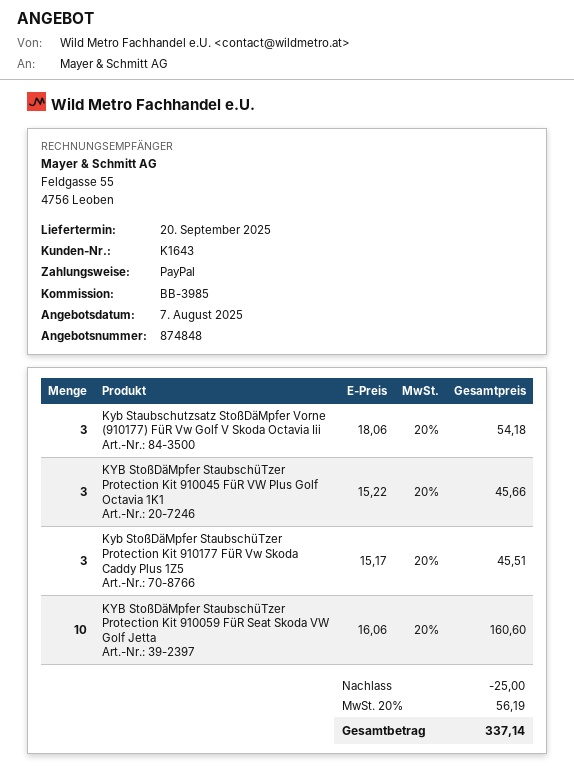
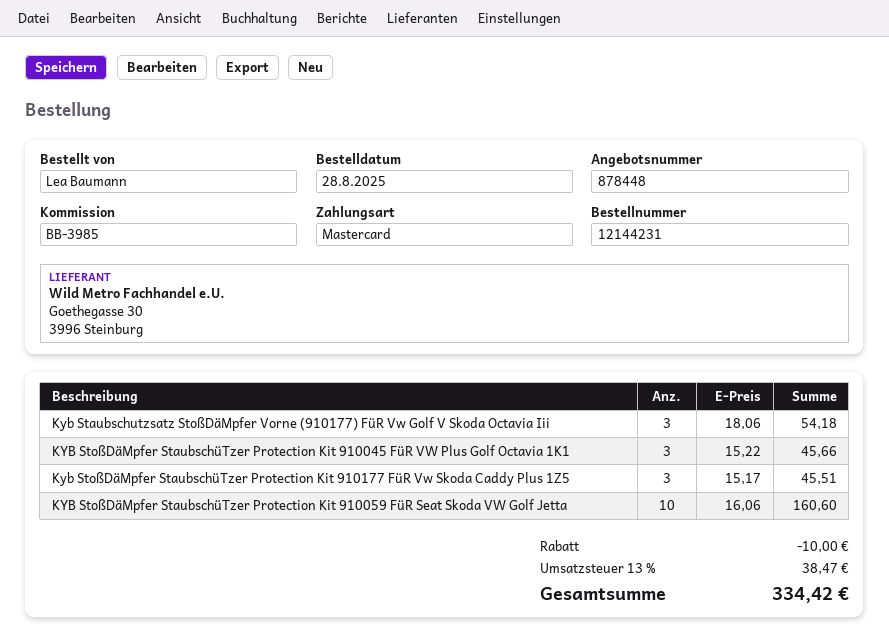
quote number: 874848 -> 878448
payment method: PayPal -> Mastercard
discount: 25.00 -> 10.00
tax: 20% = 56.19 -> 13% = 38.47
total: 337.14 -> 334.42

